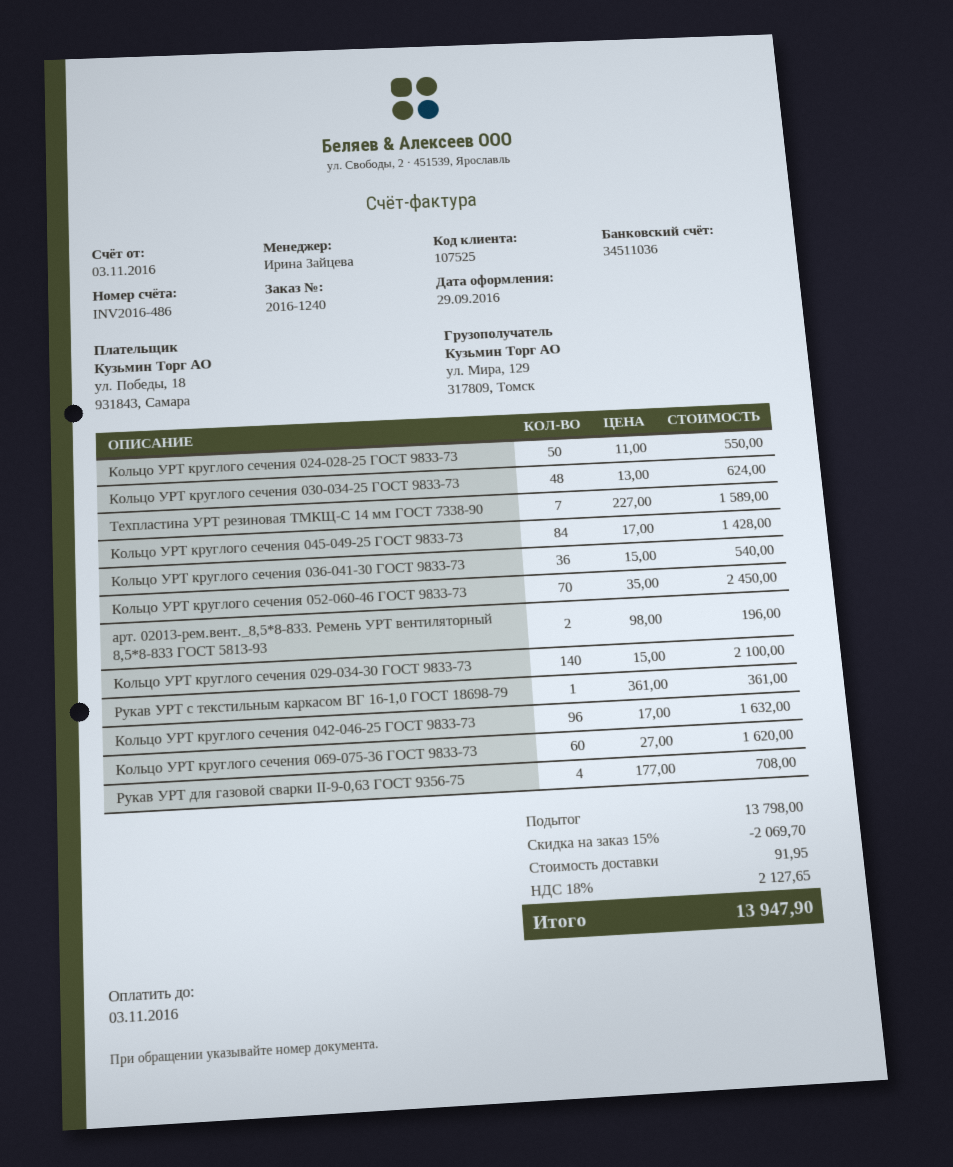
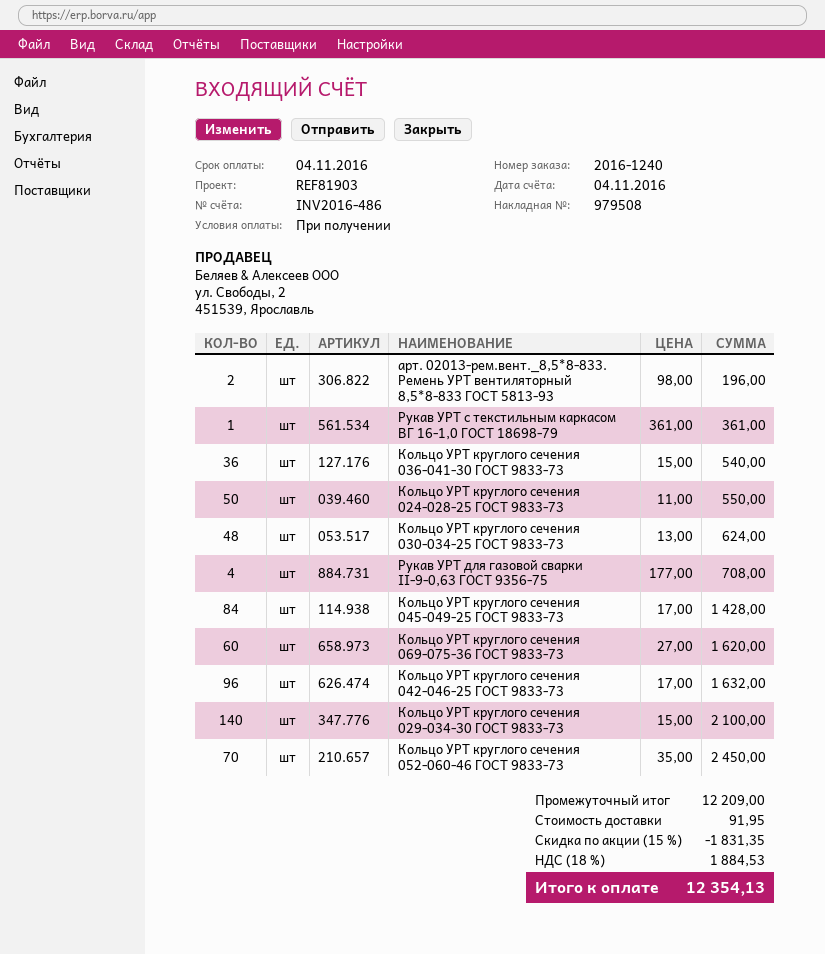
invoice date: 2016-11-03 -> 2016-11-04
due date: 2016-11-03 -> 2016-11-04
Техпластина УРТ резиновая ТМКЩ-С 14 мм ГОСТ 7338-90: 7 x 227.00 = 1589.00 -> none
subtotal: 13798.00 -> 12209.00
discount: 15% = 2069.70 -> 15% = 1831.35
tax: 18% = 2127.65 -> 18% = 1884.53
total: 13947.90 -> 12354.13

